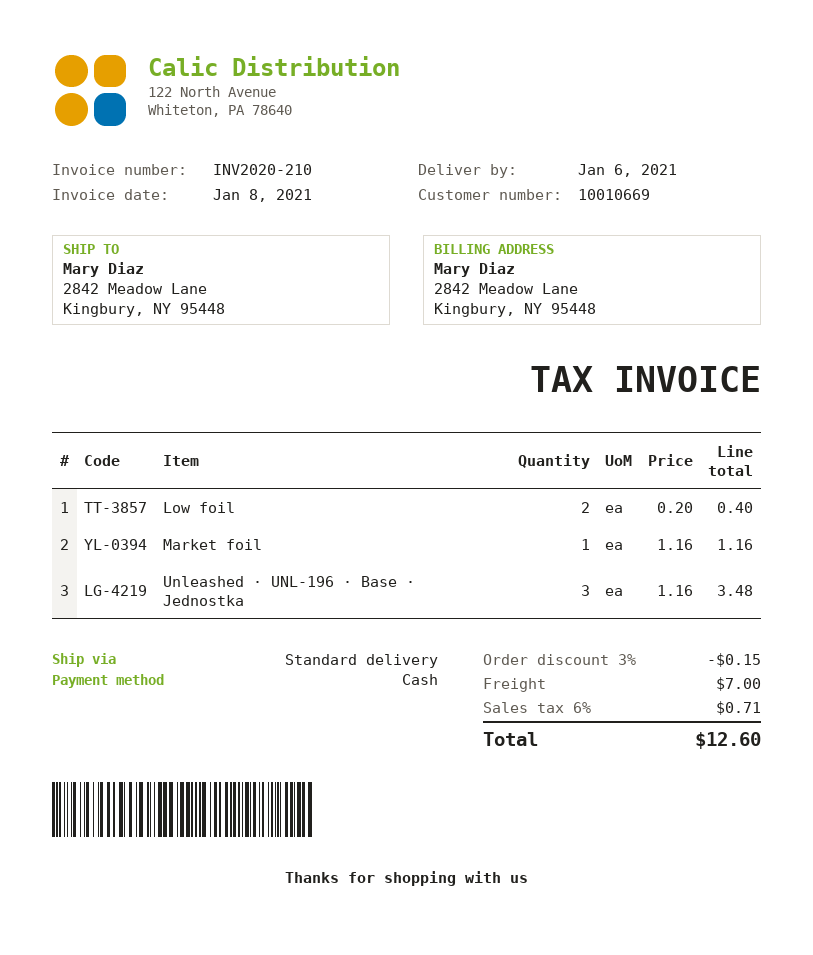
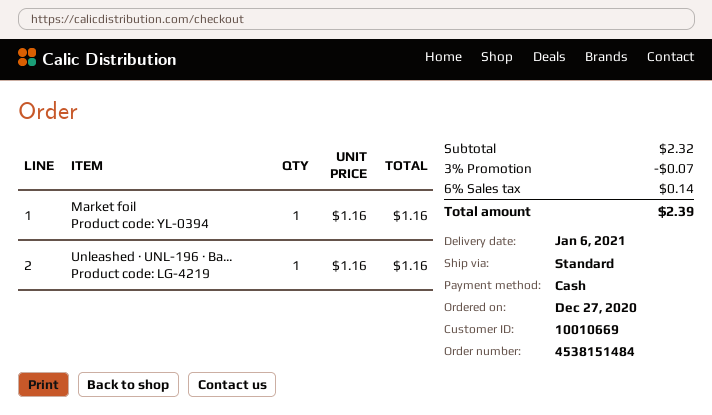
Low foil: 2 x 0.20 = 0.40 -> none
Unleashed · UNL-196 · Base · Jednostka: 3 x 1.16 = 3.48 -> 1 x 1.16 = 1.16
discount: 3% = 0.15 -> 3% = 0.07
shipping: 7.00 -> none
tax: 6% = 0.71 -> 6% = 0.14
total: 12.60 -> 2.39

